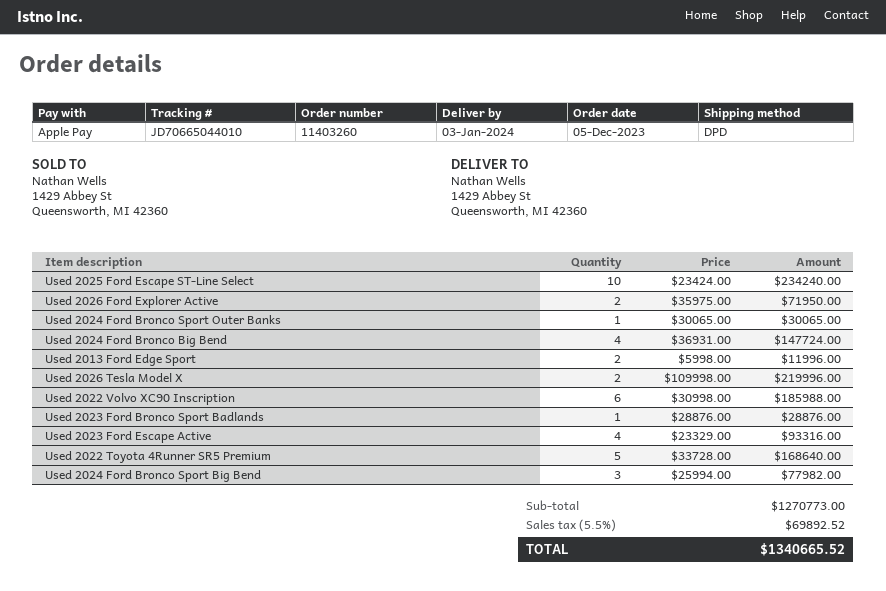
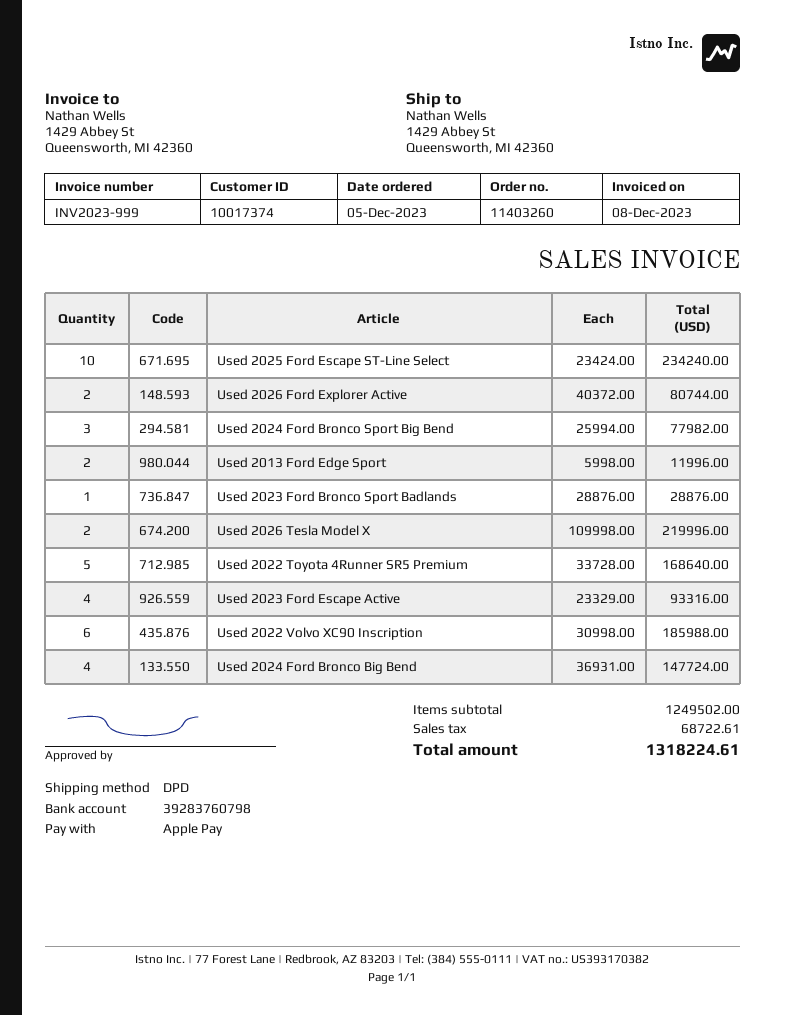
Used 2026 Ford Explorer Active: 2 x 35975.00 = 71950.00 -> 2 x 40372.00 = 80744.00
Used 2024 Ford Bronco Sport Outer Banks: 1 x 30065.00 = 30065.00 -> none
subtotal: 1270773.00 -> 1249502.00
tax: 69892.52 -> 68722.61
total: 1340665.52 -> 1318224.61

